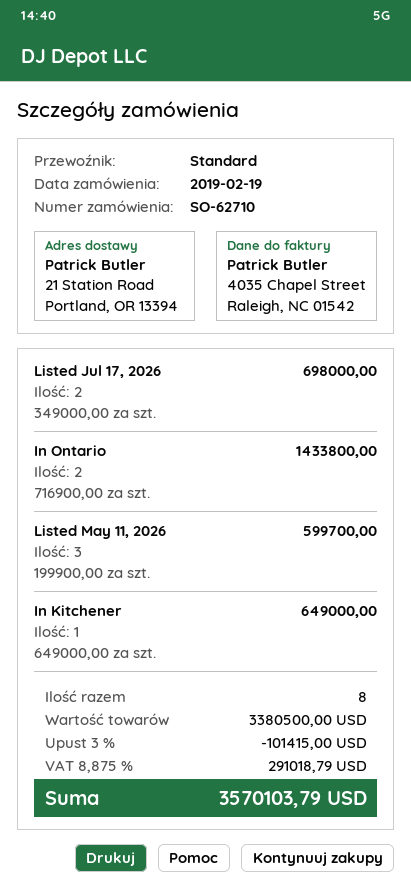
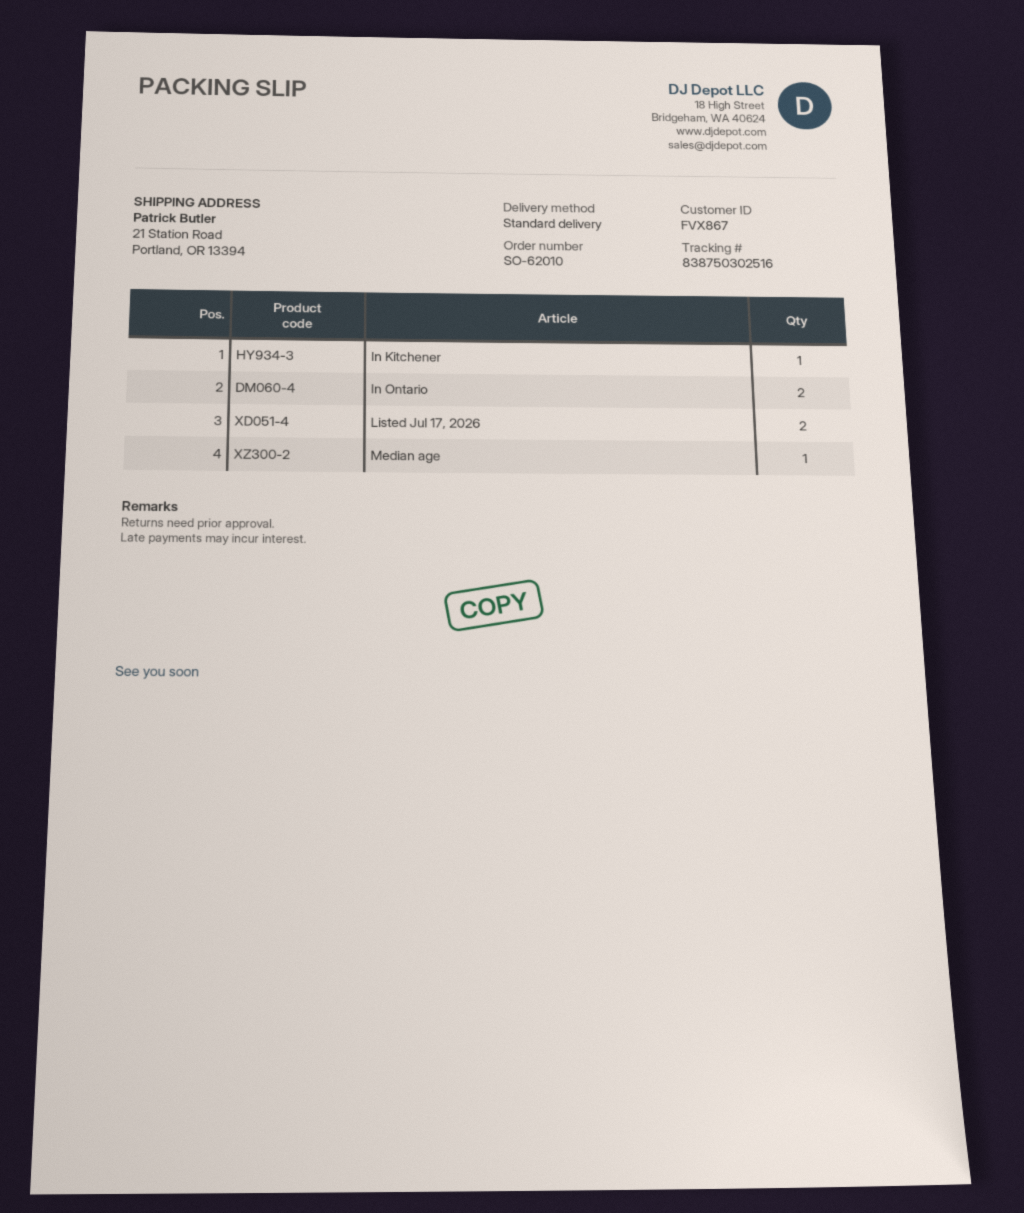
order number: SO-62710 -> SO-62010
Listed May 11, 2026: 3 -> none
Median age: none -> 1

